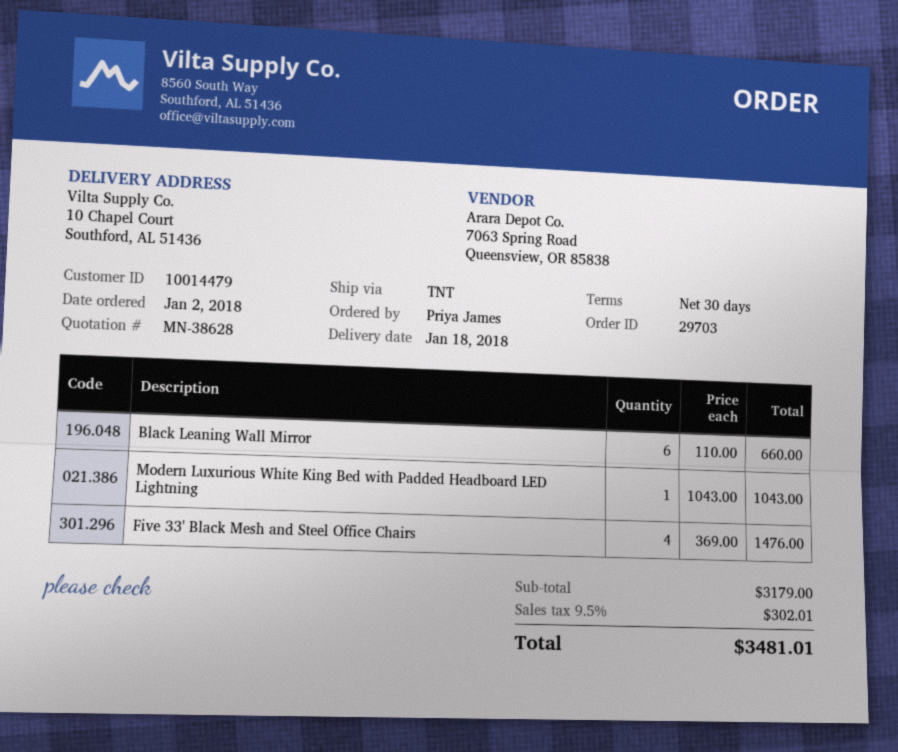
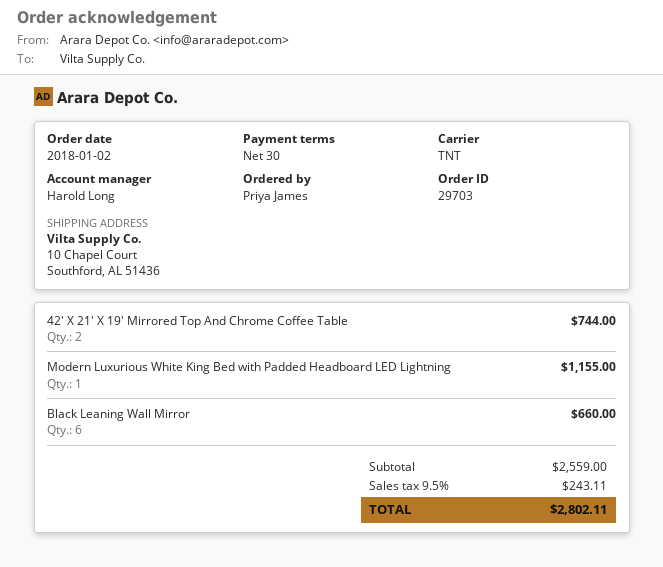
Modern Luxurious White King Bed with Padded Headboard LED Lightning: 1 for 1043.00 -> 1 for 1155.00
Five 33' Black Mesh and Steel Office Chairs: 4 for 1476.00 -> none
42' X 21' X 19' Mirrored Top And Chrome Coffee Table: none -> 2 for 744.00
subtotal: 3179.00 -> 2559.00
tax: 9.5% = 302.01 -> 9.5% = 243.11
total: 3481.01 -> 2802.11

